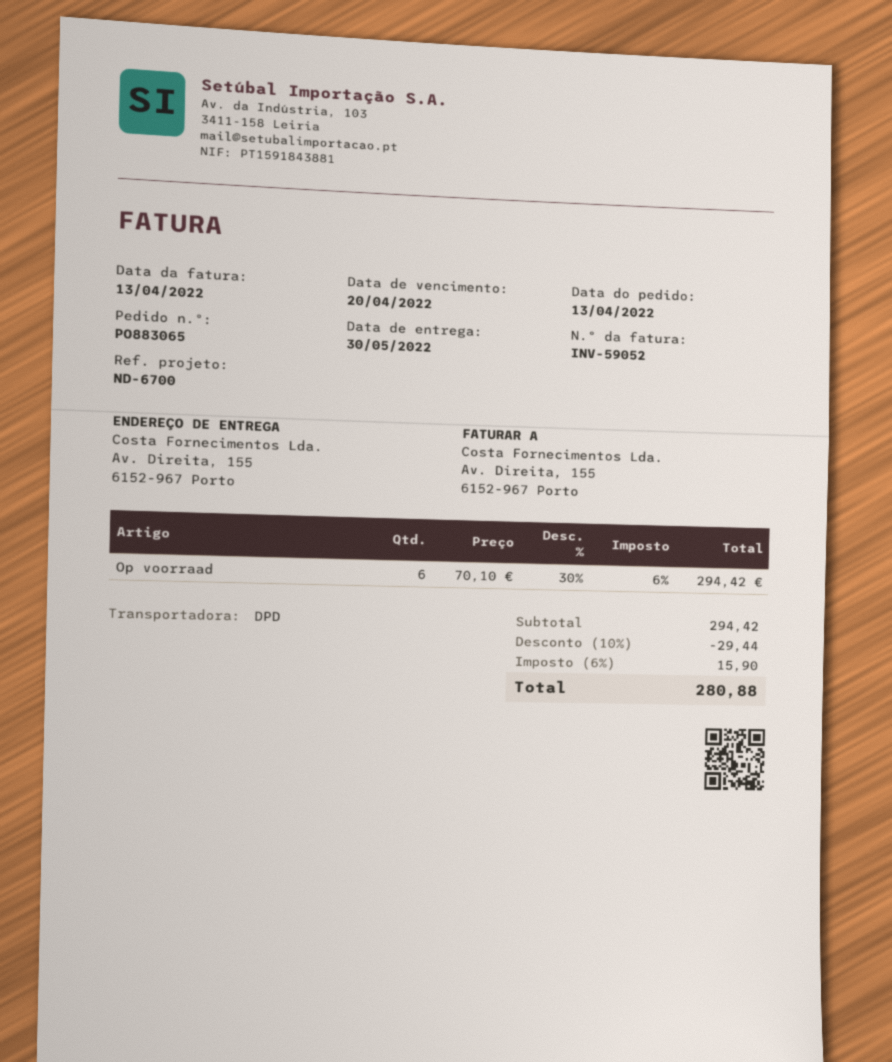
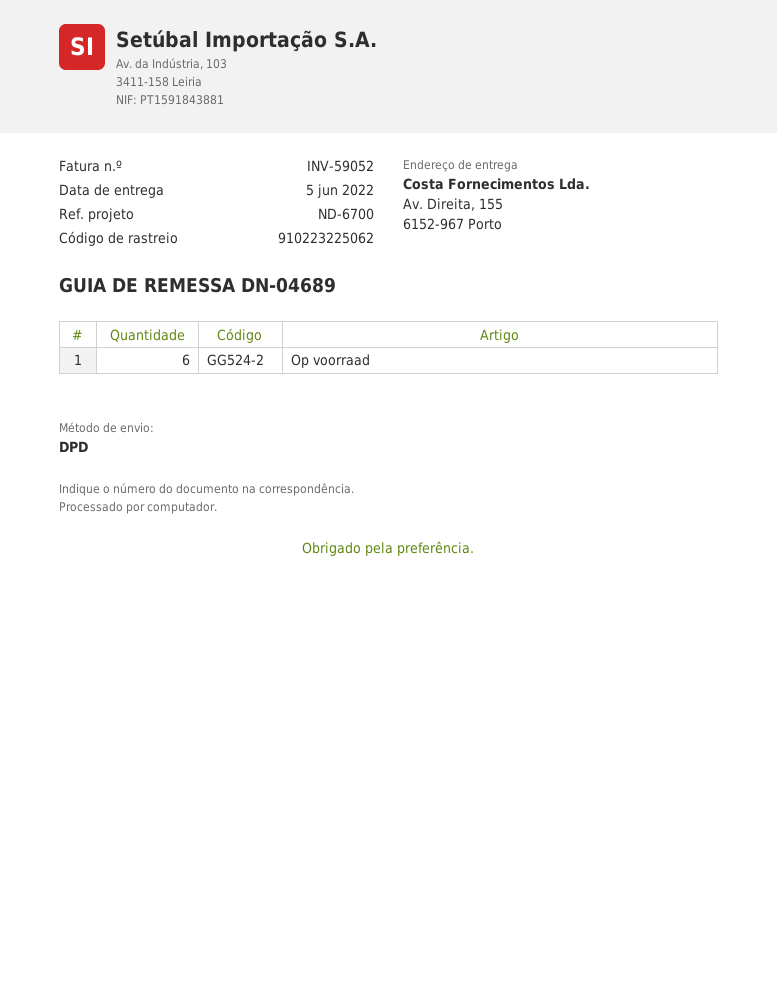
delivery date: 2022-05-30 -> 2022-06-05

